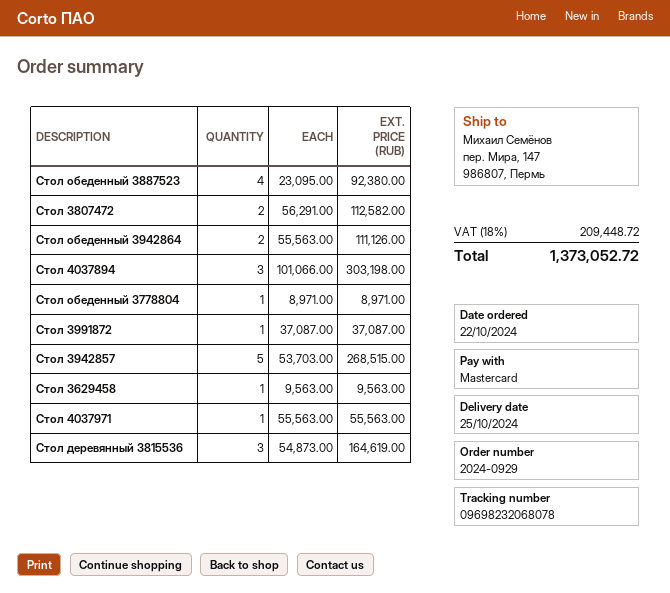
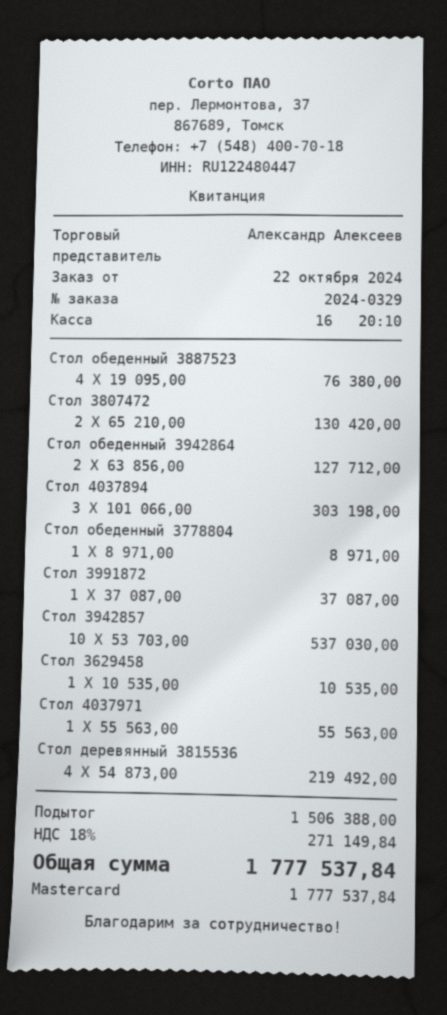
order number: 2024-0929 -> 2024-0329
Стол обеденный 3887523: 4 x 23095.00 = 92380.00 -> 4 x 19095.00 = 76380.00
Стол 3807472: 2 x 56291.00 = 112582.00 -> 2 x 65210.00 = 130420.00
Стол обеденный 3942864: 2 x 55563.00 = 111126.00 -> 2 x 63856.00 = 127712.00
Стол 3942857: 5 x 53703.00 = 268515.00 -> 10 x 53703.00 = 537030.00
Стол 3629458: 1 x 9563.00 = 9563.00 -> 1 x 10535.00 = 10535.00
Стол деревянный 3815536: 3 x 54873.00 = 164619.00 -> 4 x 54873.00 = 219492.00
tax: 18% = 209448.72 -> 18% = 271149.84
total: 1373052.72 -> 1777537.84

